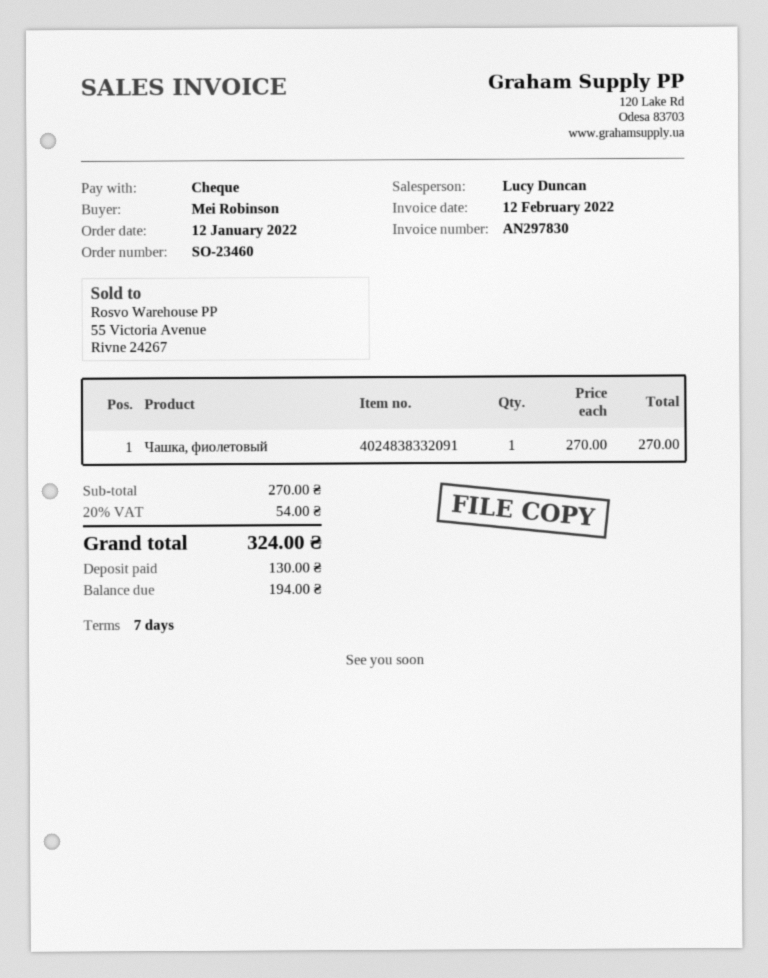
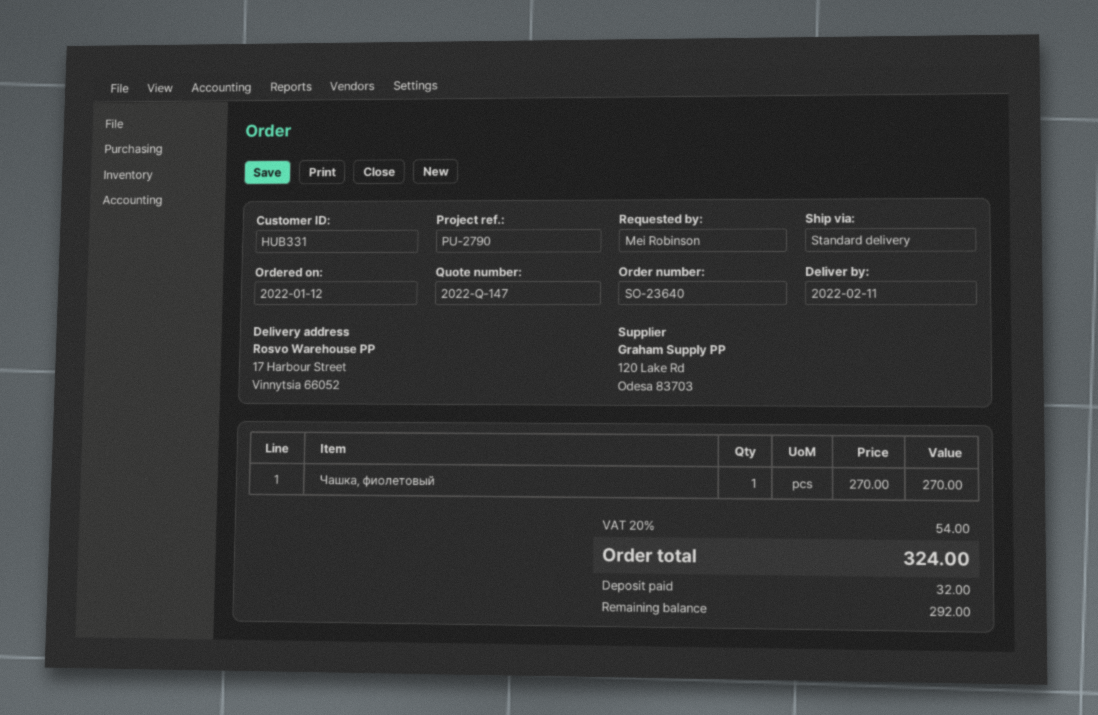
order number: SO-23460 -> SO-23640
deposit: 130.00 -> 32.00
balance: 194.00 -> 292.00

